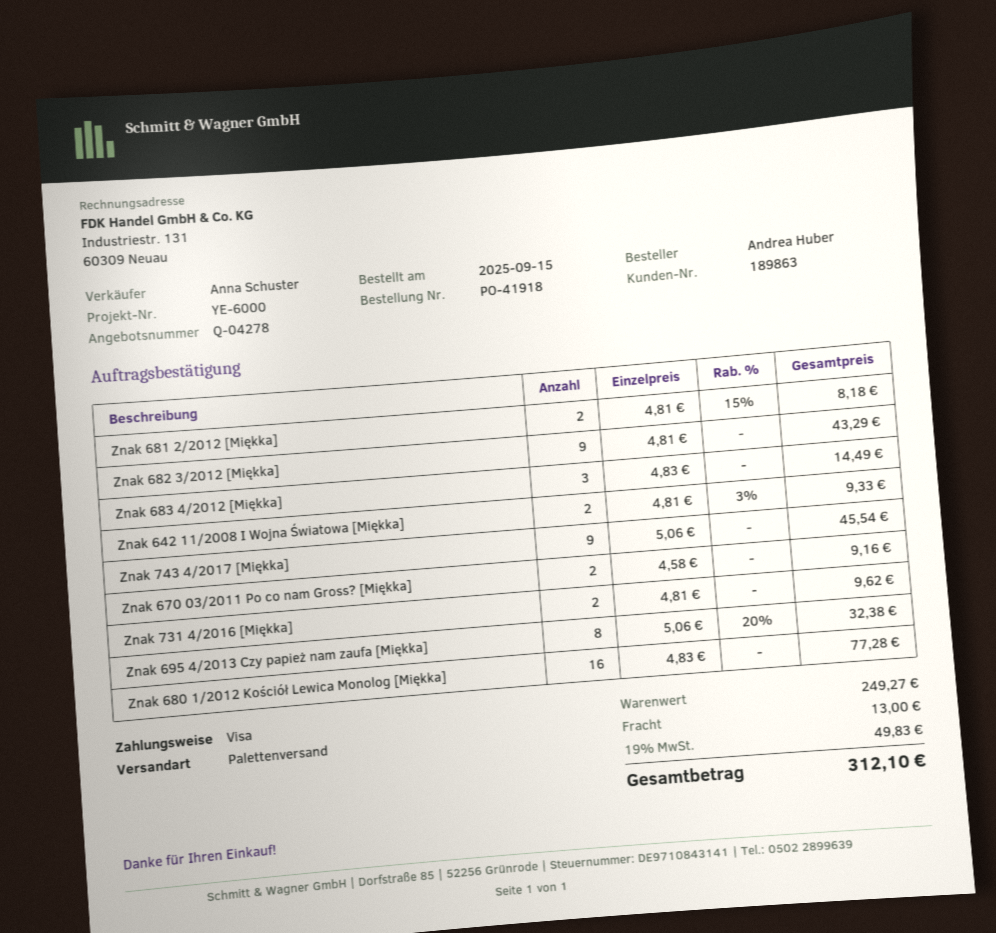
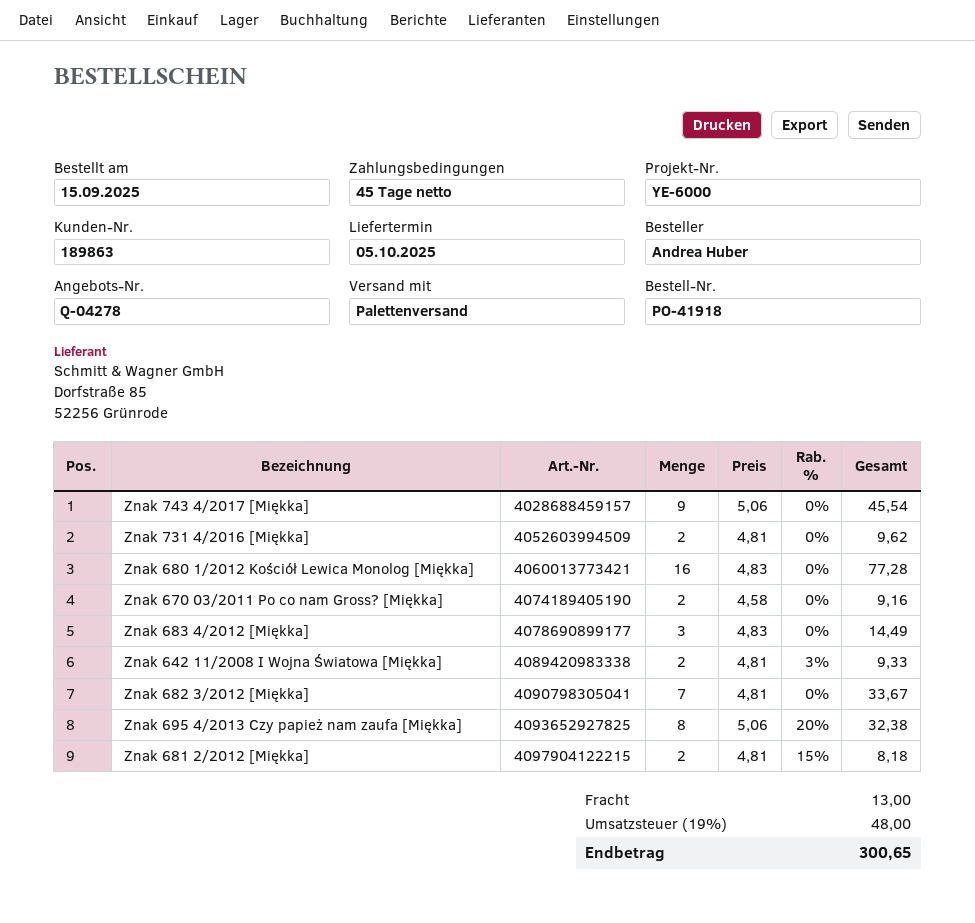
Znak 682 3/2012 [Miękka]: 9 x 4.81 = 43.29 -> 7 x 4.81 = 33.67
tax: 19% = 49.83 -> 19% = 48.00
total: 312.10 -> 300.65

